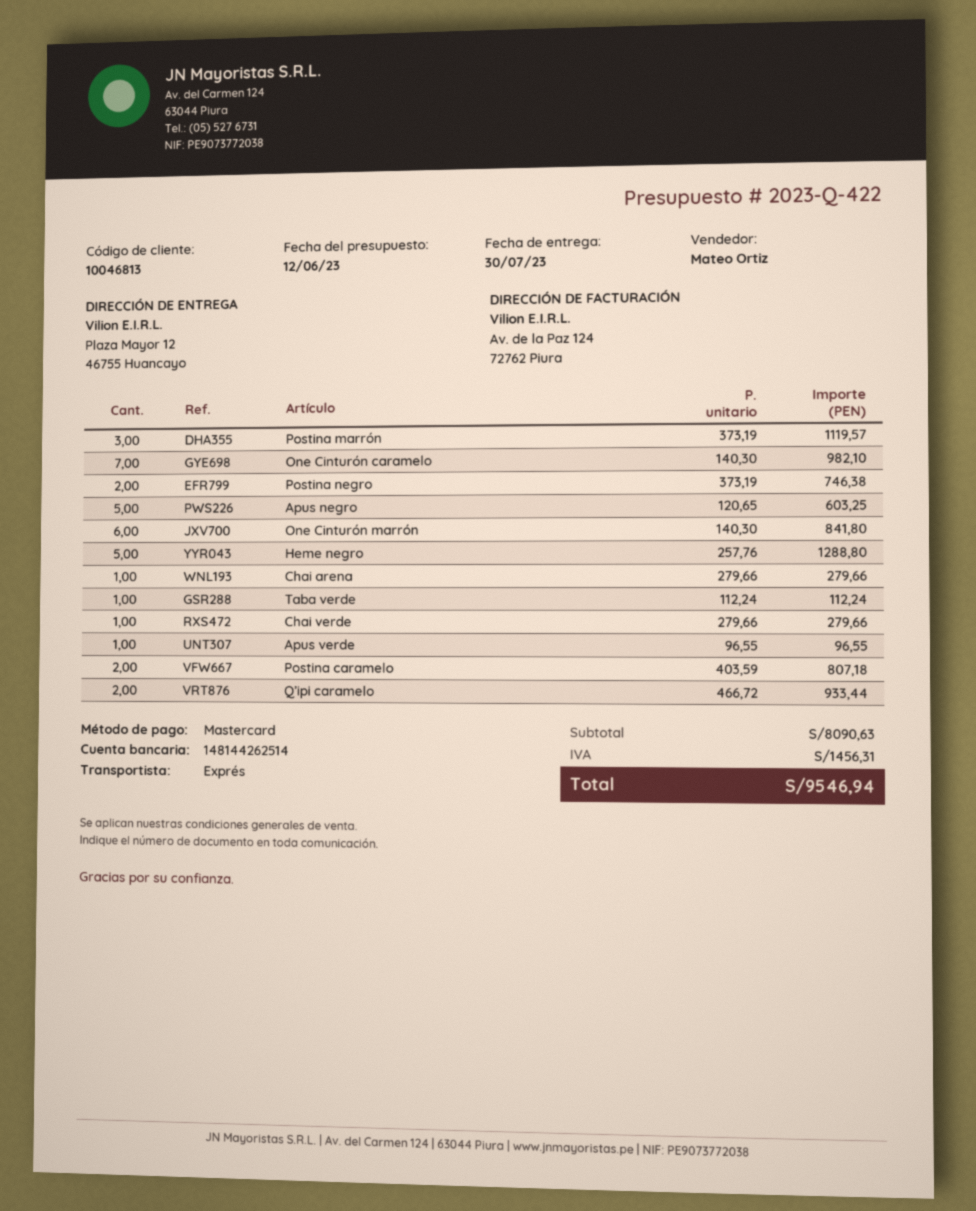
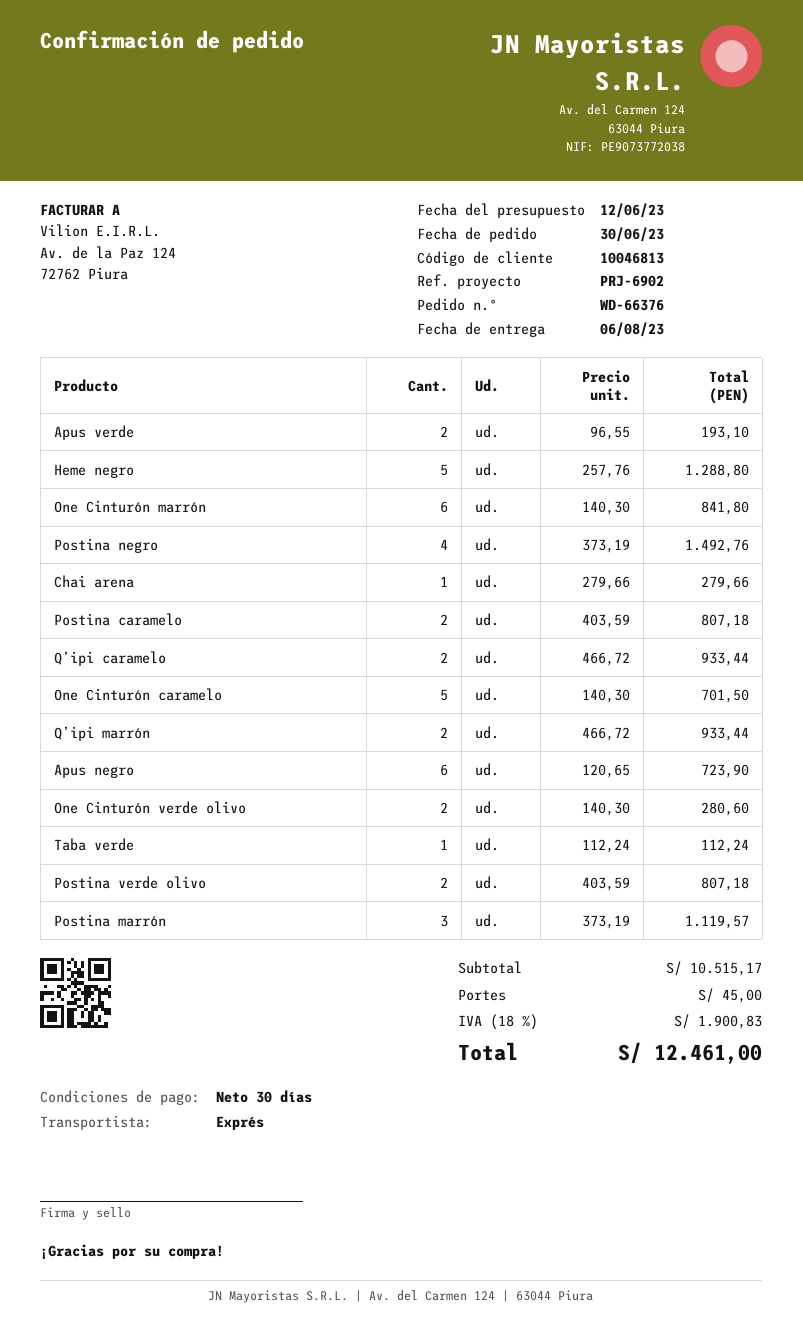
delivery date: 2023-07-30 -> 2023-08-06
One Cinturón caramelo: 7 x 140.30 = 982.10 -> 5 x 140.30 = 701.50
Postina negro: 2 x 373.19 = 746.38 -> 4 x 373.19 = 1492.76
Apus negro: 5 x 120.65 = 603.25 -> 6 x 120.65 = 723.90
Chai verde: 1 x 279.66 = 279.66 -> none
Apus verde: 1 x 96.55 = 96.55 -> 2 x 96.55 = 193.10
Q’ipi marrón: none -> 2 x 466.72 = 933.44
One Cinturón verde olivo: none -> 2 x 140.30 = 280.60
Postina verde olivo: none -> 2 x 403.59 = 807.18
subtotal: 8090.63 -> 10515.17
shipping: none -> 45.00
tax: 1456.31 -> 1900.83
total: 9546.94 -> 12461.00

